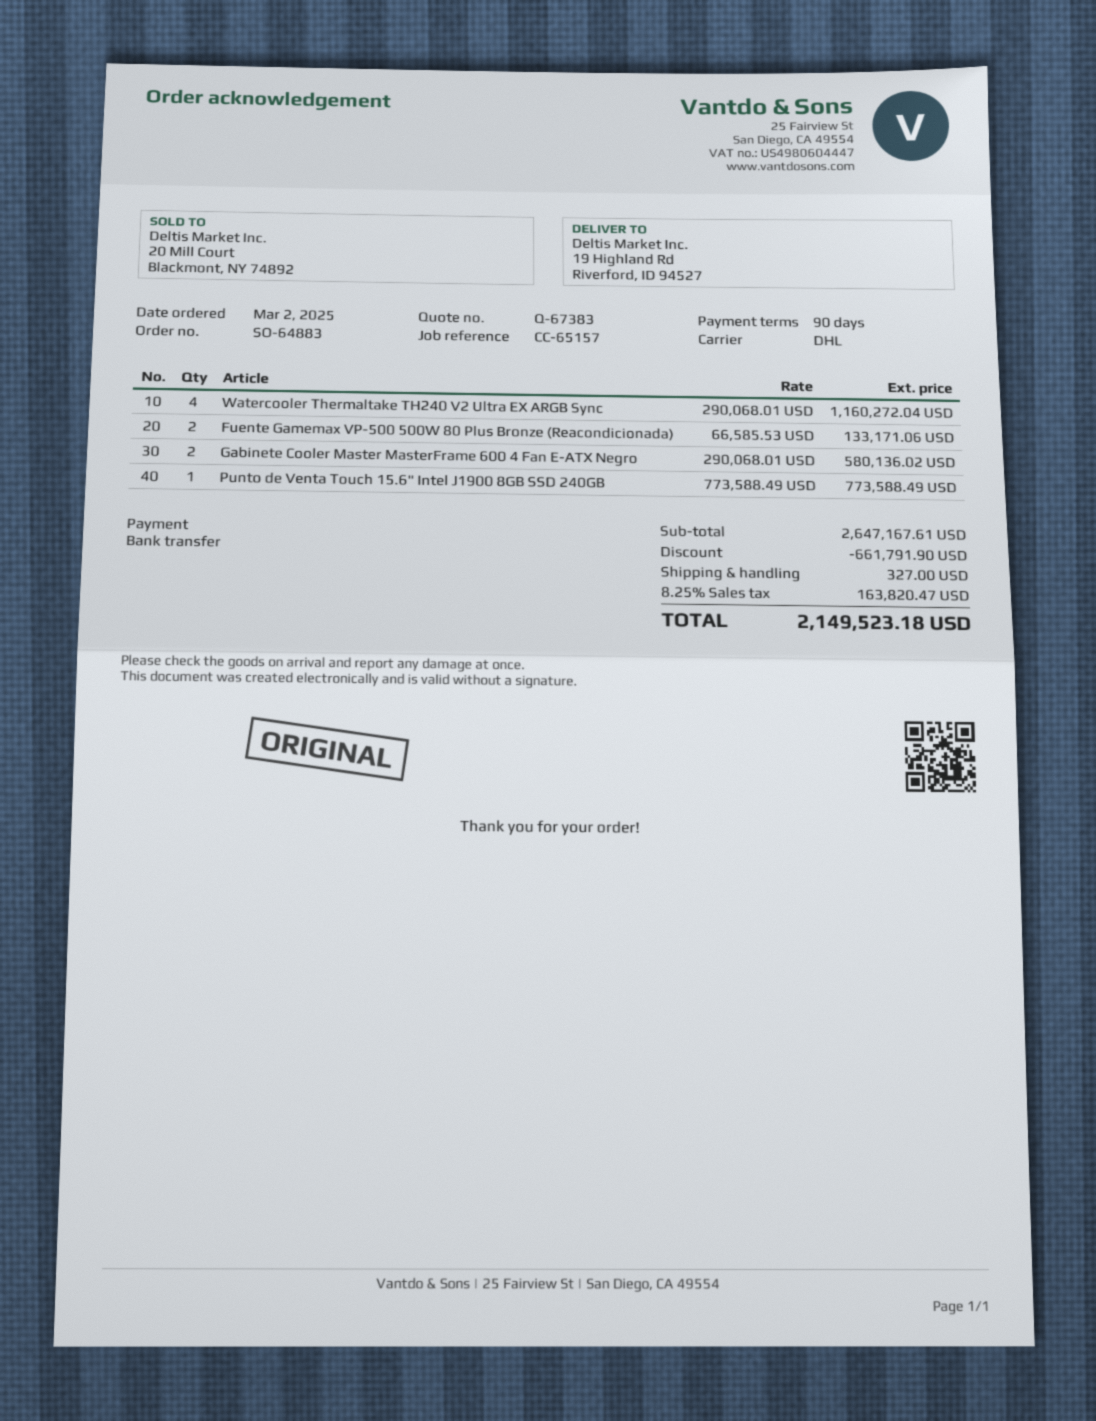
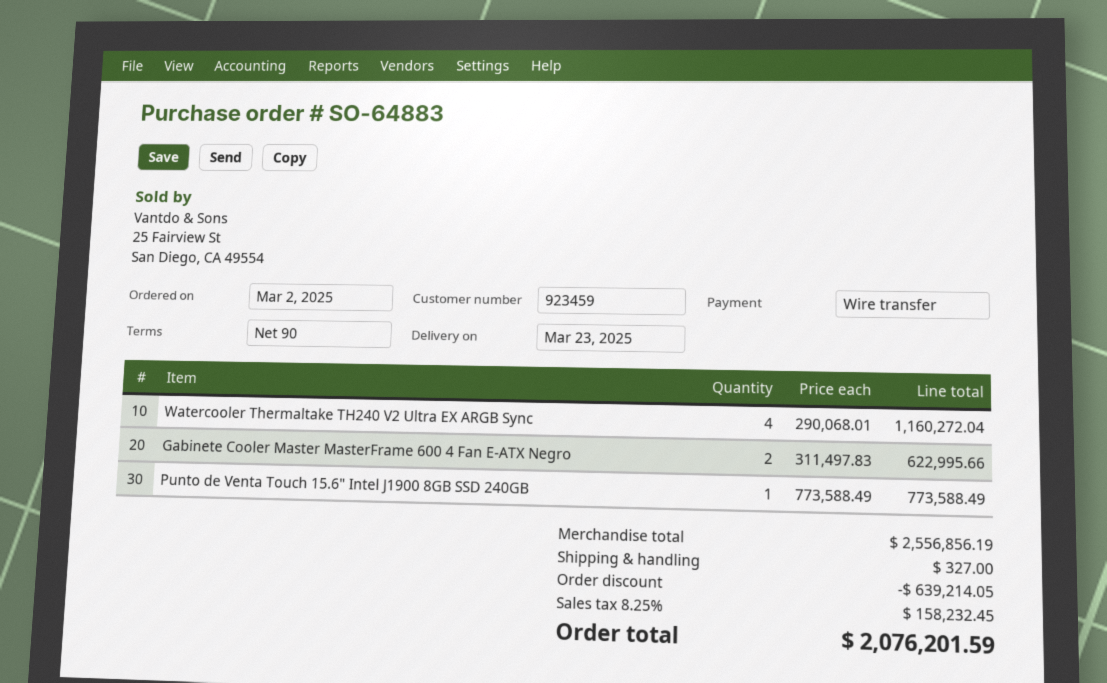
Fuente Gamemax VP-500 500W 80 Plus Bronze (Reacondicionada): 2 x 66585.53 = 133171.06 -> none
Gabinete Cooler Master MasterFrame 600 4 Fan E-ATX Negro: 2 x 290068.01 = 580136.02 -> 2 x 311497.83 = 622995.66
subtotal: 2647167.61 -> 2556856.19
discount: 661791.90 -> 639214.05
tax: 8.25% = 163820.47 -> 8.25% = 158232.45
total: 2149523.18 -> 2076201.59

